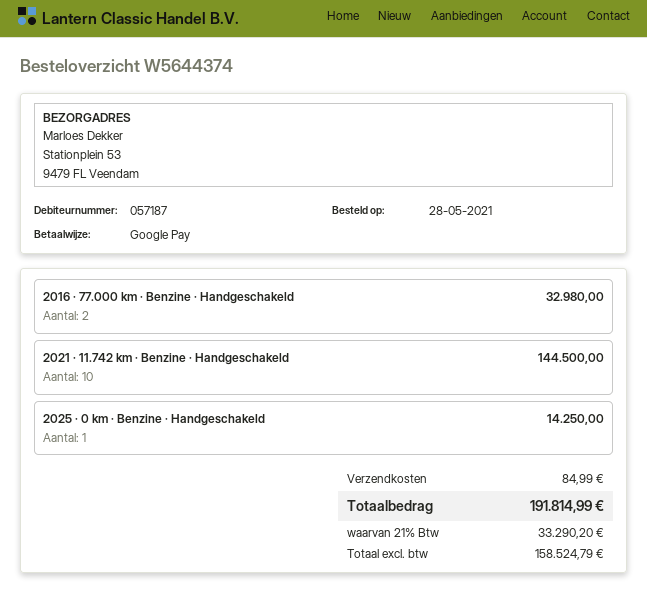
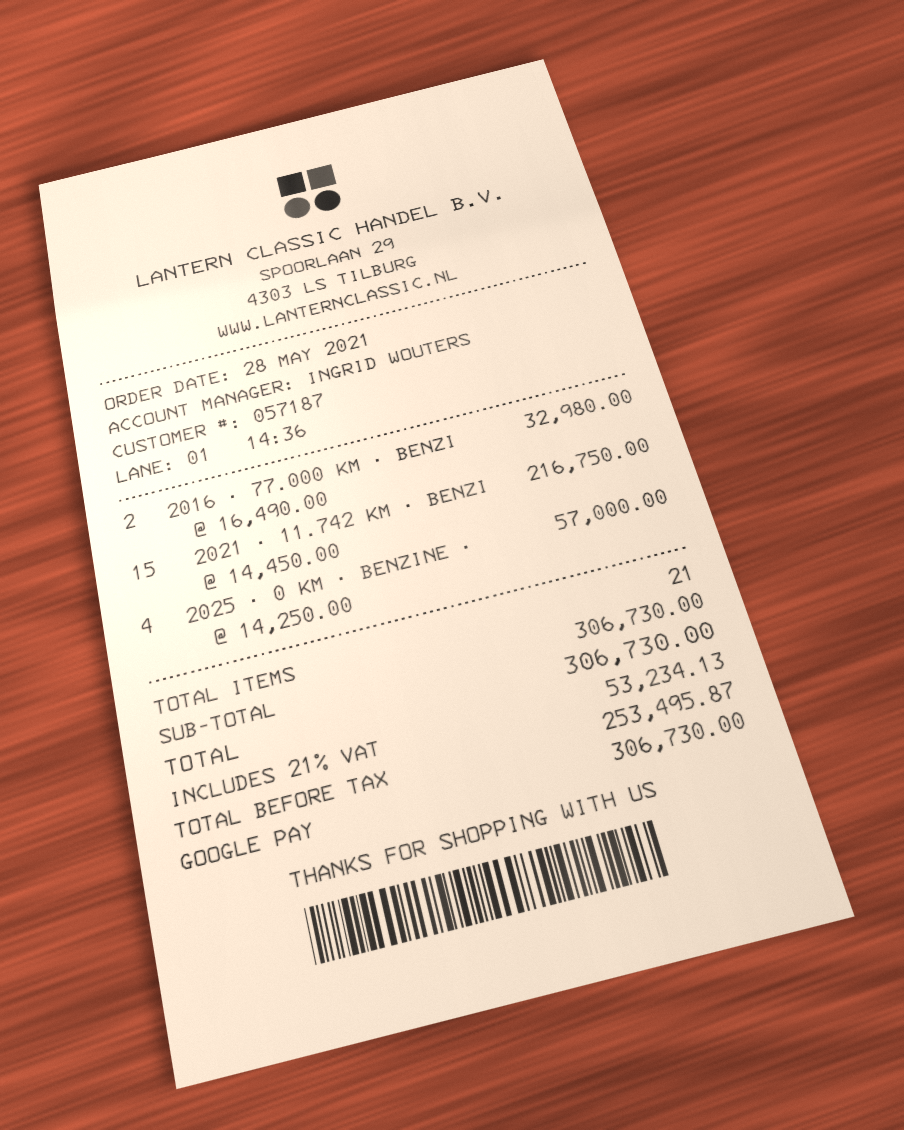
2021 · 11.742 km · Benzine · Handgeschakeld: 10 for 144500.00 -> 15 for 216750.00
2025 · 0 km · Benzine · Handgeschakeld: 1 for 14250.00 -> 4 for 57000.00
shipping: 84.99 -> none
net: 158524.79 -> 253495.87
tax: 21% = 33290.20 -> 21% = 53234.13
total: 191814.99 -> 306730.00

